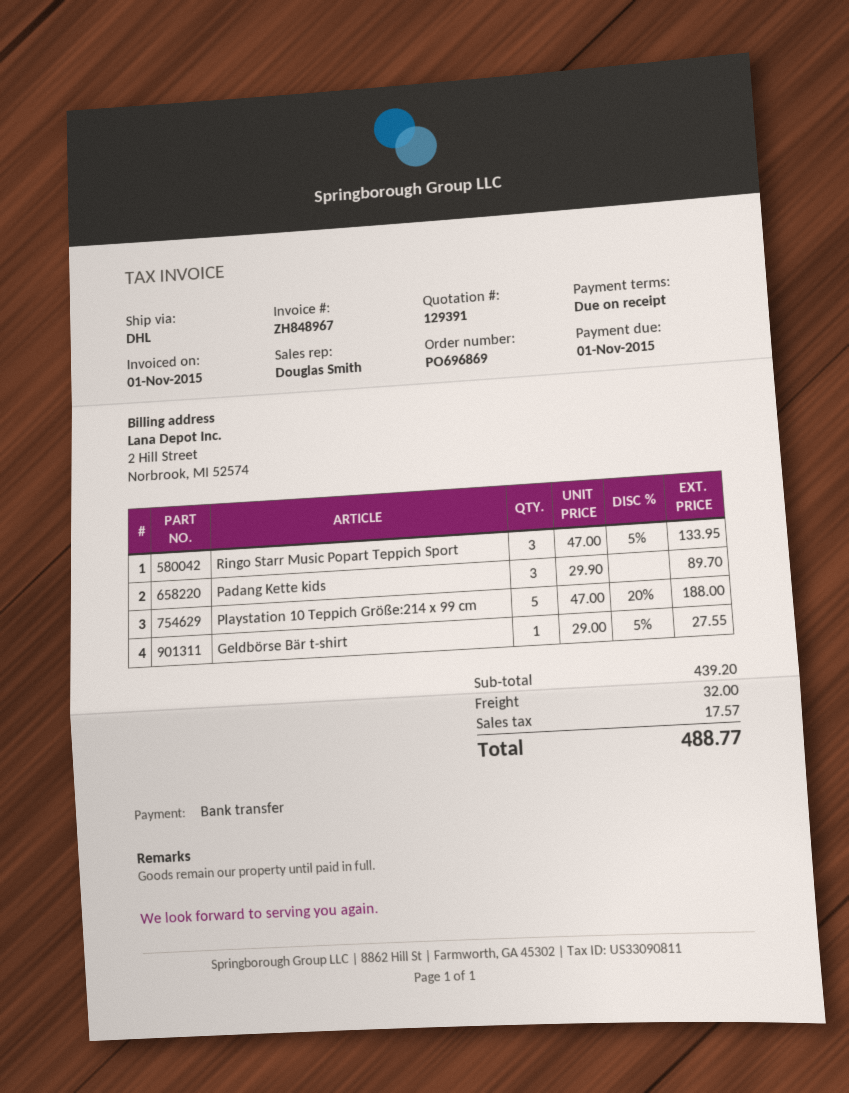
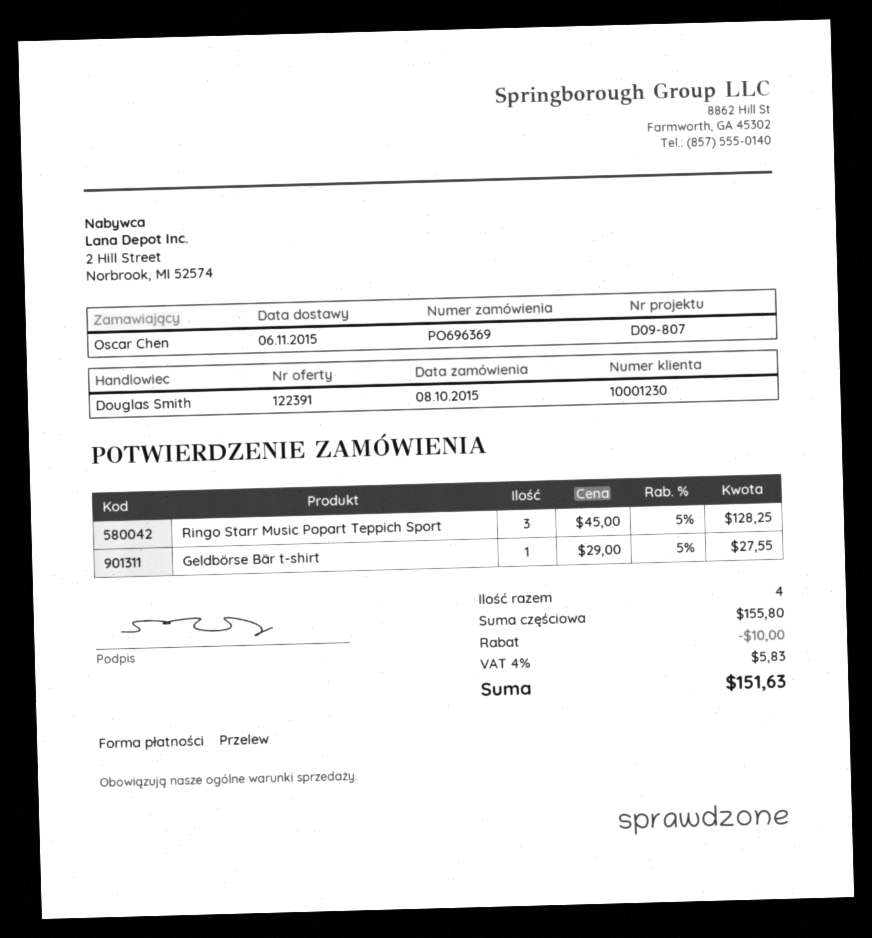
quote number: 129391 -> 122391
order number: PO696869 -> PO696369
Ringo Starr Music Popart Teppich Sport: 3 x 47.00 - 5% = 133.95 -> 3 x 45.00 - 5% = 128.25
Padang Kette kids: 3 x 29.90 = 89.70 -> none
Playstation 10 Teppich Größe:214 x 99 cm: 5 x 47.00 - 20% = 188.00 -> none
subtotal: 439.20 -> 155.80
discount: none -> 10.00
shipping: 32.00 -> none
tax: 17.57 -> 5.83
total: 488.77 -> 151.63

